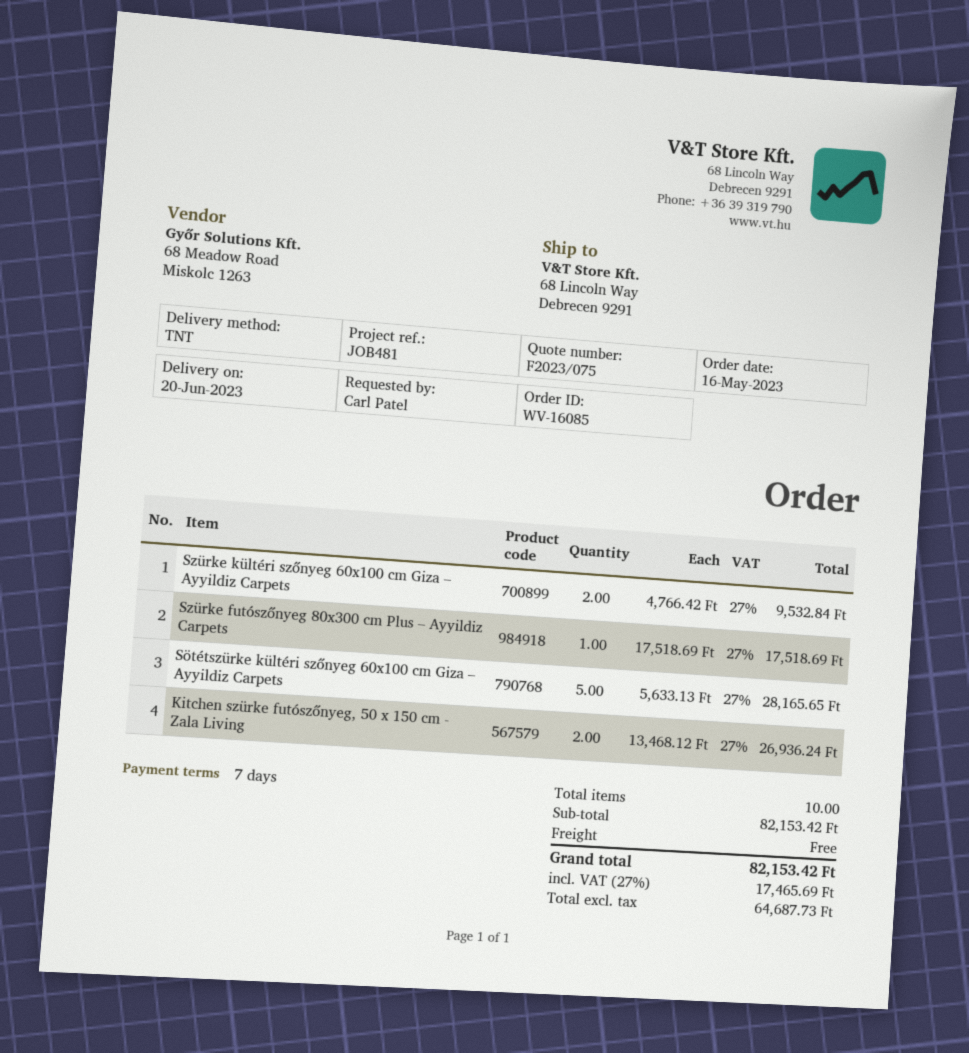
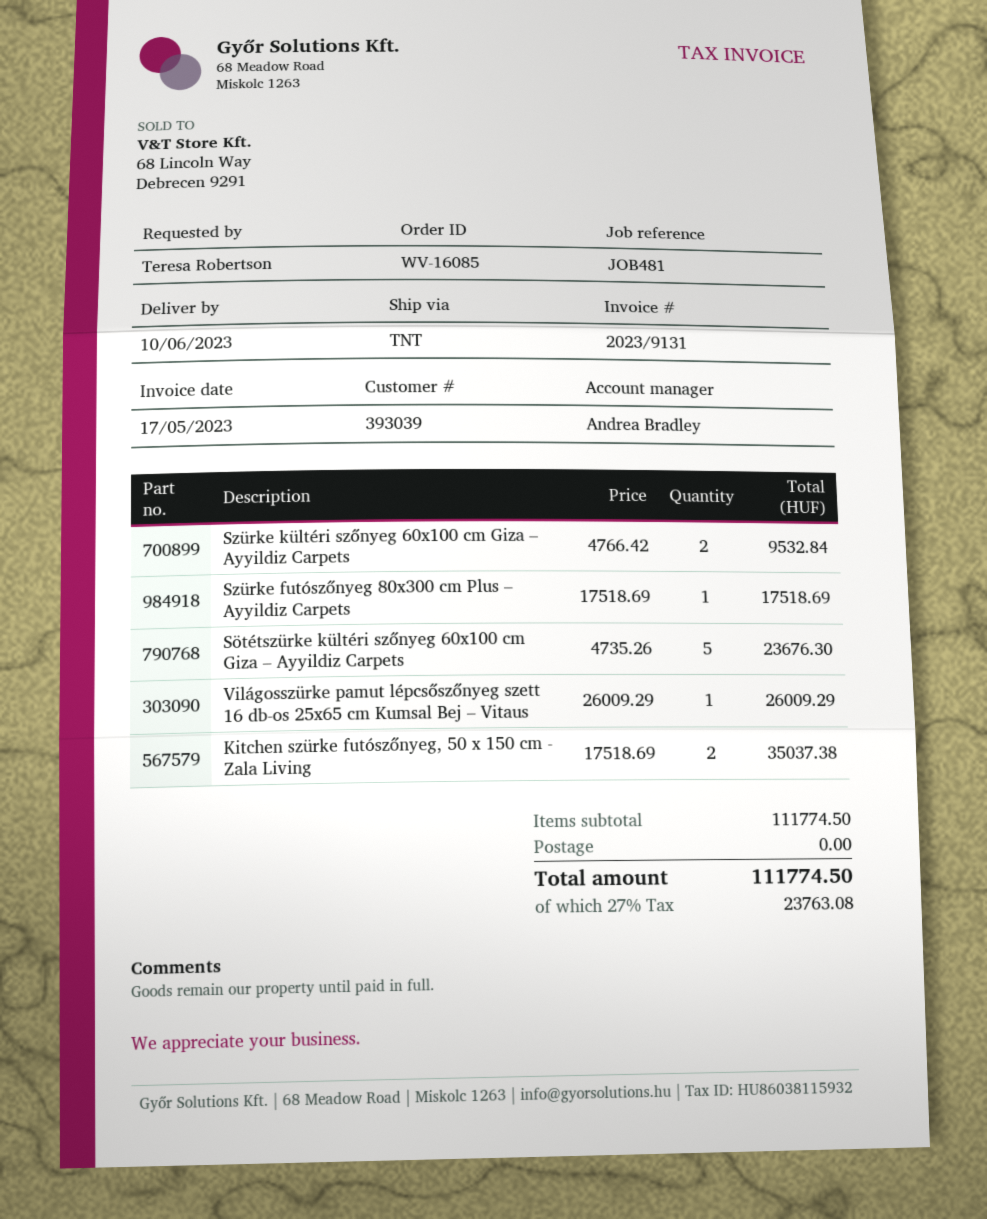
delivery date: 2023-06-20 -> 2023-06-10
ordered by: Carl Patel -> Teresa Robertson
Sötétszürke kültéri szőnyeg 60x100 cm Giza – Ayyildiz Carpets: 5 x 5633.13 = 28165.65 -> 5 x 4735.26 = 23676.30
Kitchen szürke futószőnyeg, 50 x 150 cm - Zala Living: 2 x 13468.12 = 26936.24 -> 2 x 17518.69 = 35037.38
Világosszürke pamut lépcsőszőnyeg szett 16 db-os 25x65 cm Kumsal Bej – Vitaus: none -> 1 x 26009.29 = 26009.29
subtotal: 82153.42 -> 111774.50
tax: 27% = 17465.69 -> 27% = 23763.08
total: 82153.42 -> 111774.50

